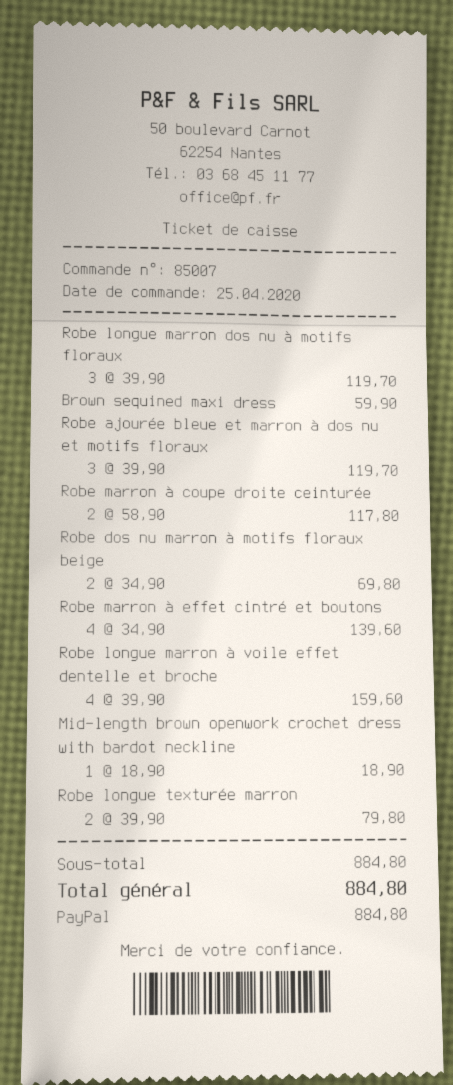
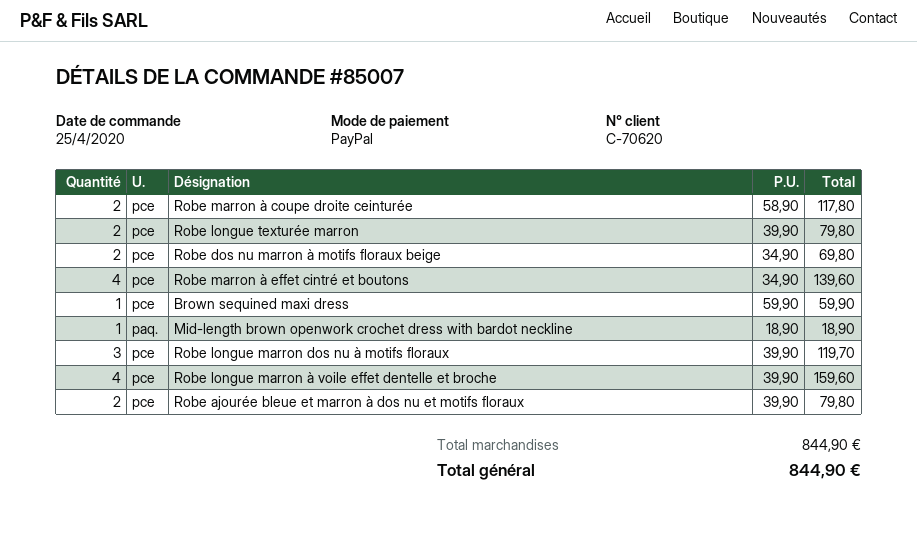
Robe ajourée bleue et marron à dos nu et motifs floraux: 3 x 39.90 = 119.70 -> 2 x 39.90 = 79.80
subtotal: 884.80 -> 844.90
total: 884.80 -> 844.90

